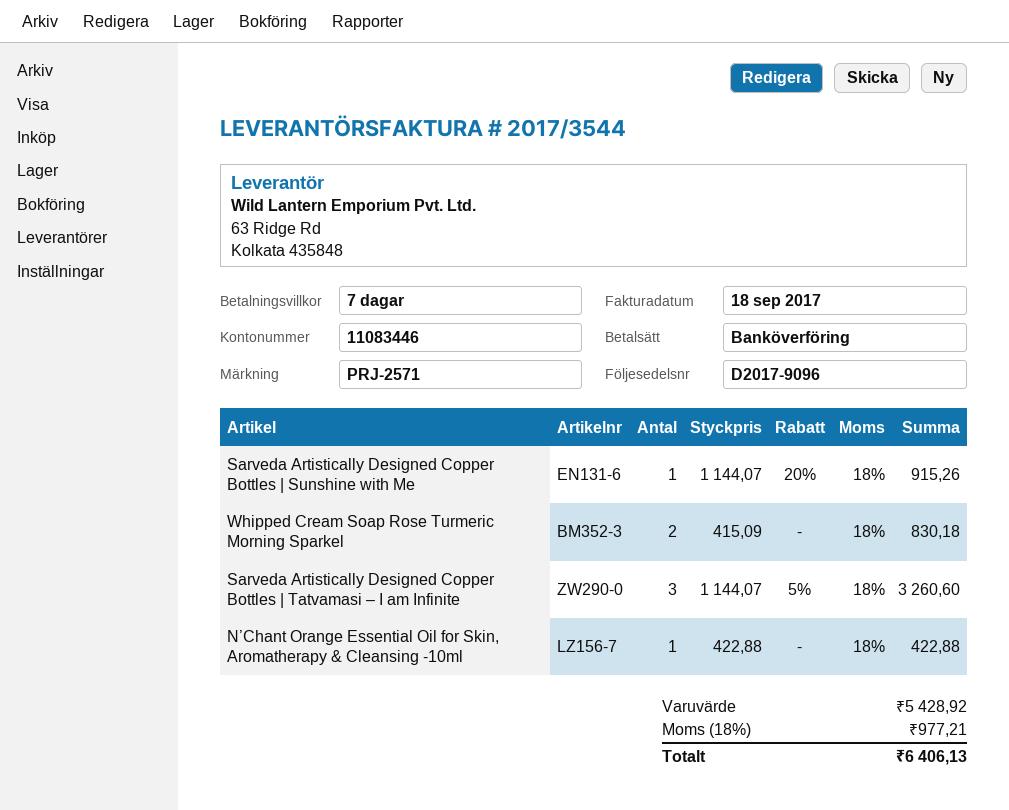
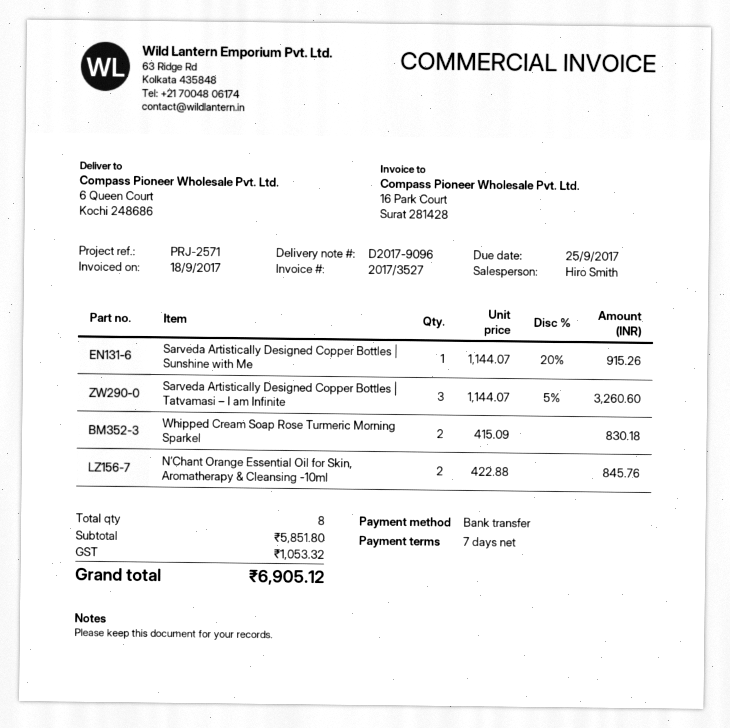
invoice number: 2017/3544 -> 2017/3527
N’Chant Orange Essential Oil for Skin, Aromatherapy & Cleansing -10ml: 1 x 422.88 = 422.88 -> 2 x 422.88 = 845.76
subtotal: 5428.92 -> 5851.80
tax: 977.21 -> 1053.32
total: 6406.13 -> 6905.12

